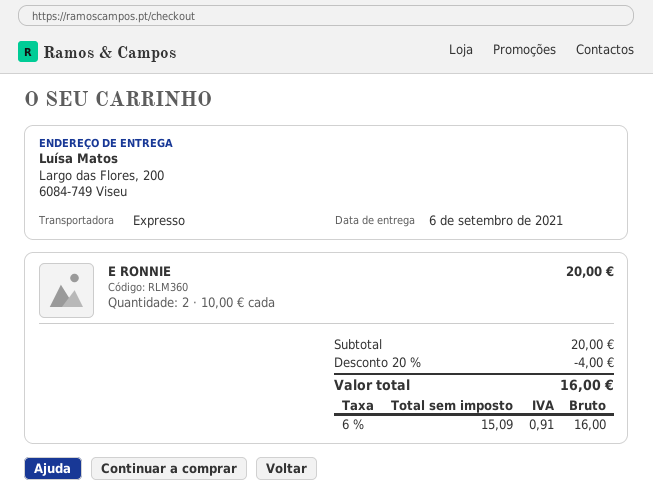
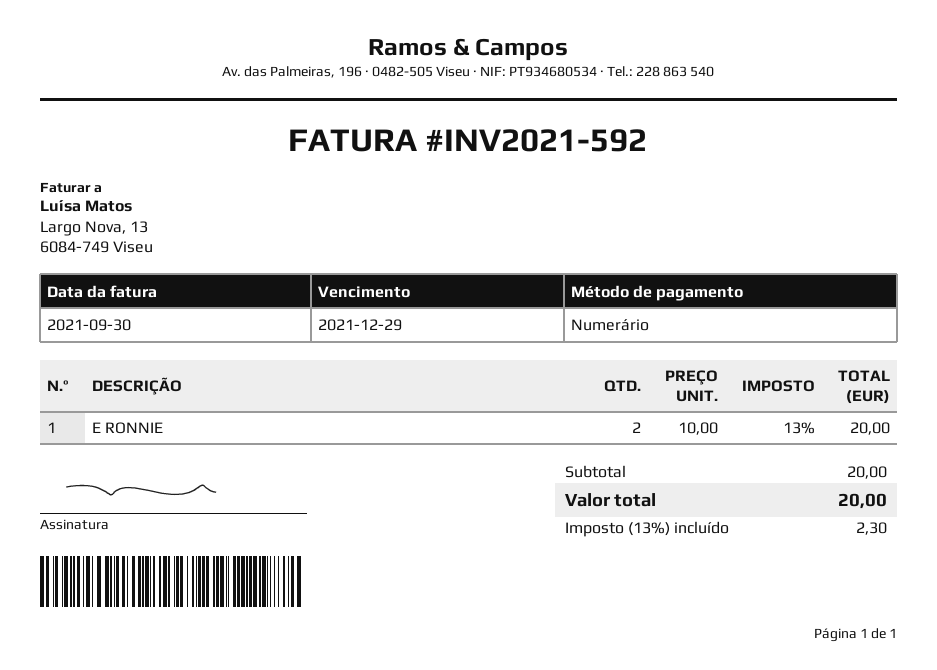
discount: 20% = 4.00 -> none
tax: 6% = 0.91 -> 13% = 2.30
total: 16.00 -> 20.00

